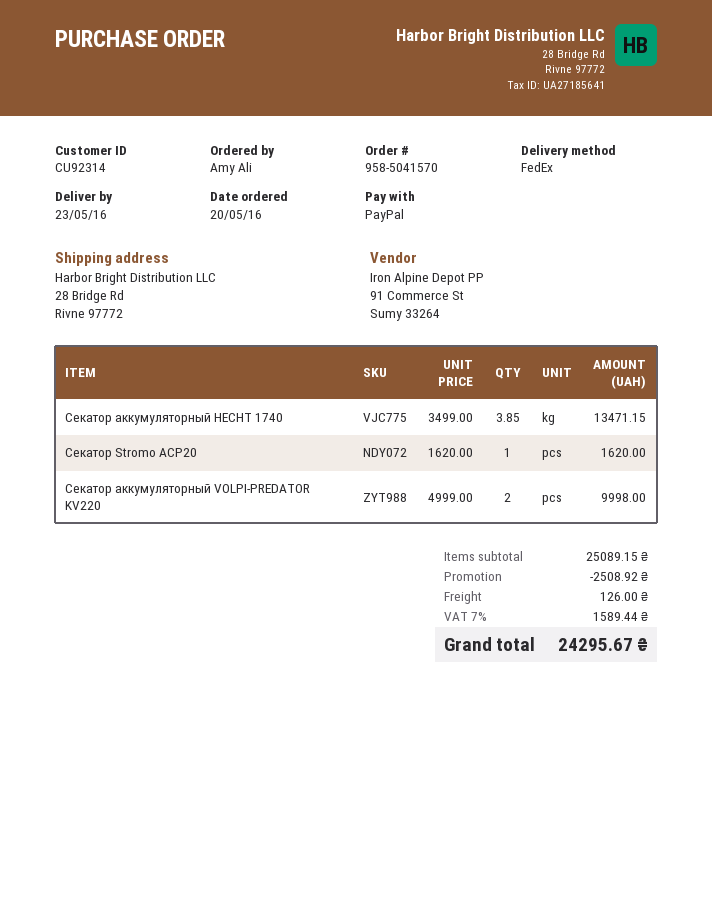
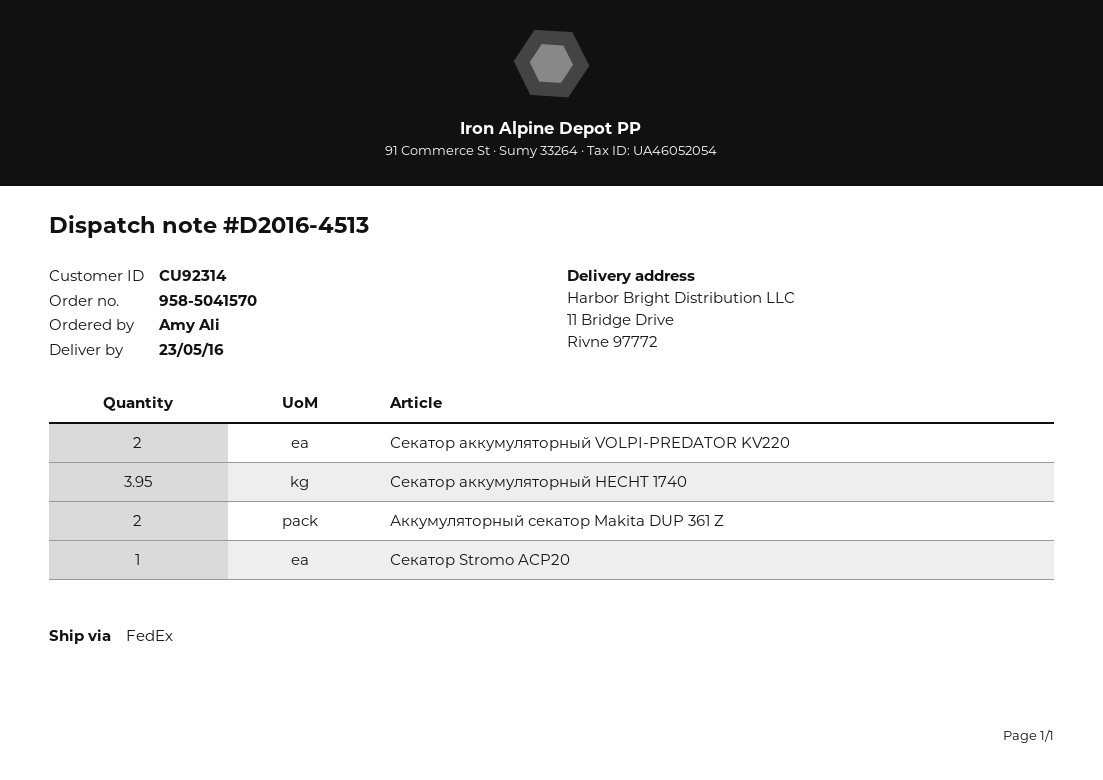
ship to: 28 Bridge Rd, Rivne 97772 -> 11 Bridge Drive, Rivne 97772
Секатор аккумуляторный HECHT 1740: 3.85 -> 3.95
Аккумуляторный секатор Makita DUP 361 Z: none -> 2

